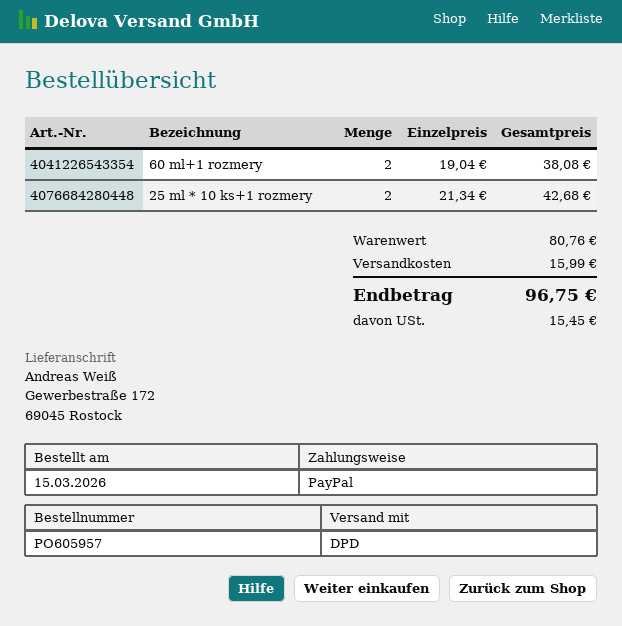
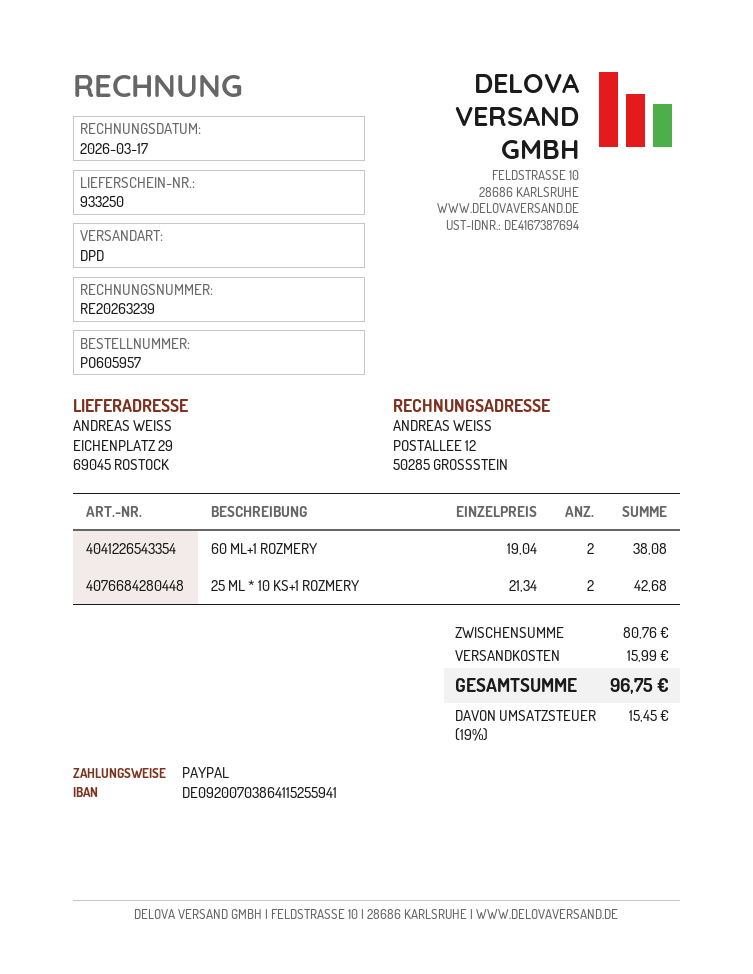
ship to: Gewerbestraße 172, 69045 Rostock -> EICHENPLATZ 29, 69045 ROSTOCK

